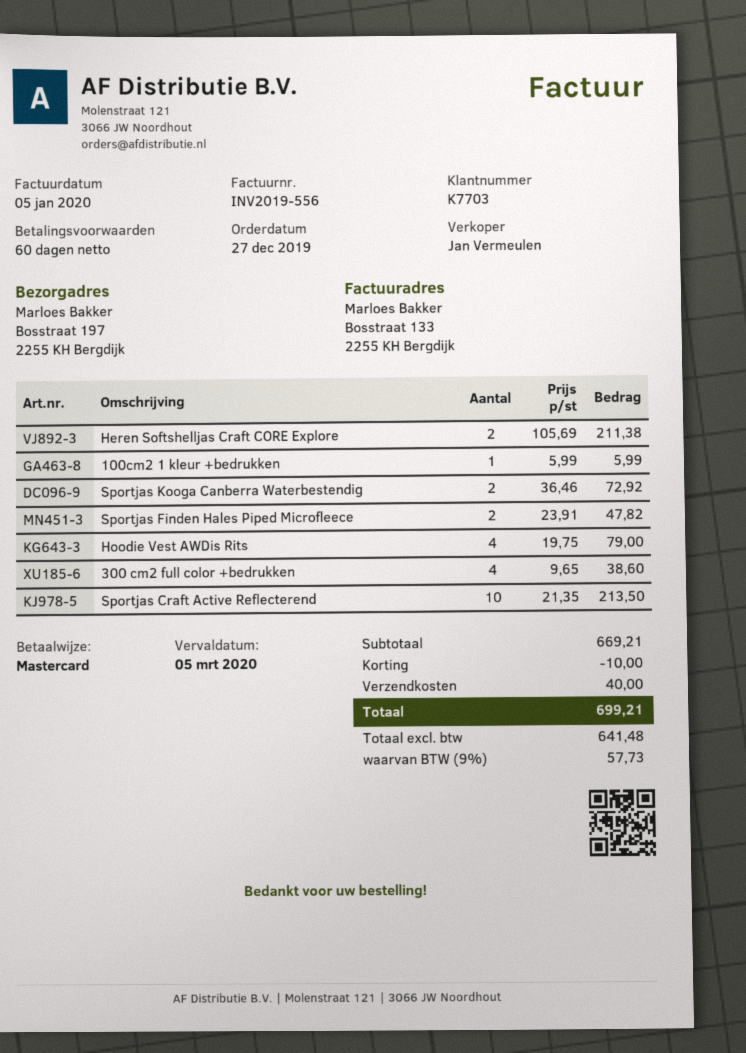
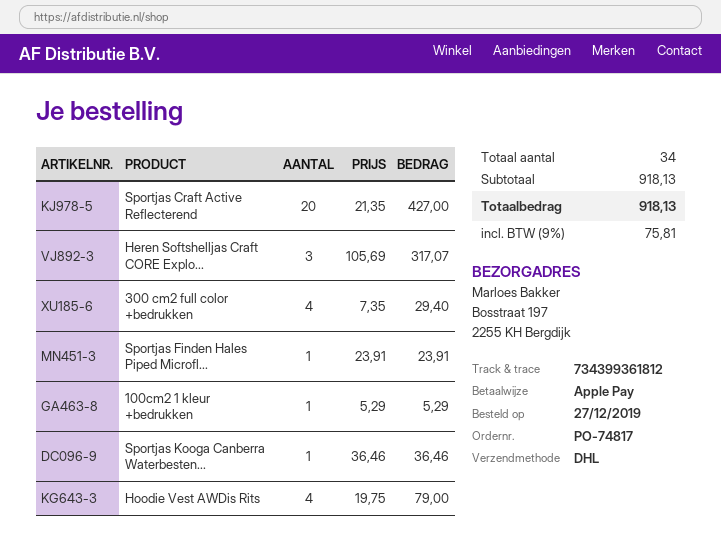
payment method: Mastercard -> Apple Pay
Heren Softshelljas Craft CORE Explore: 2 x 105.69 = 211.38 -> 3 x 105.69 = 317.07
100cm2 1 kleur +bedrukken: 1 x 5.99 = 5.99 -> 1 x 5.29 = 5.29
Sportjas Kooga Canberra Waterbestendig: 2 x 36.46 = 72.92 -> 1 x 36.46 = 36.46
Sportjas Finden Hales Piped Microfleece: 2 x 23.91 = 47.82 -> 1 x 23.91 = 23.91
300 cm2 full color +bedrukken: 4 x 9.65 = 38.60 -> 4 x 7.35 = 29.40
Sportjas Craft Active Reflecterend: 10 x 21.35 = 213.50 -> 20 x 21.35 = 427.00
subtotal: 669.21 -> 918.13
discount: 10.00 -> none
shipping: 40.00 -> none
tax: 9% = 57.73 -> 9% = 75.81
total: 699.21 -> 918.13

